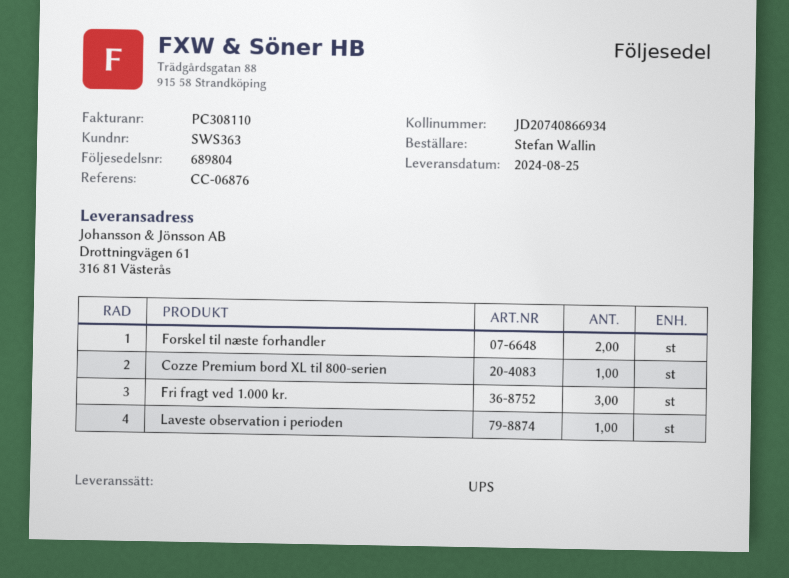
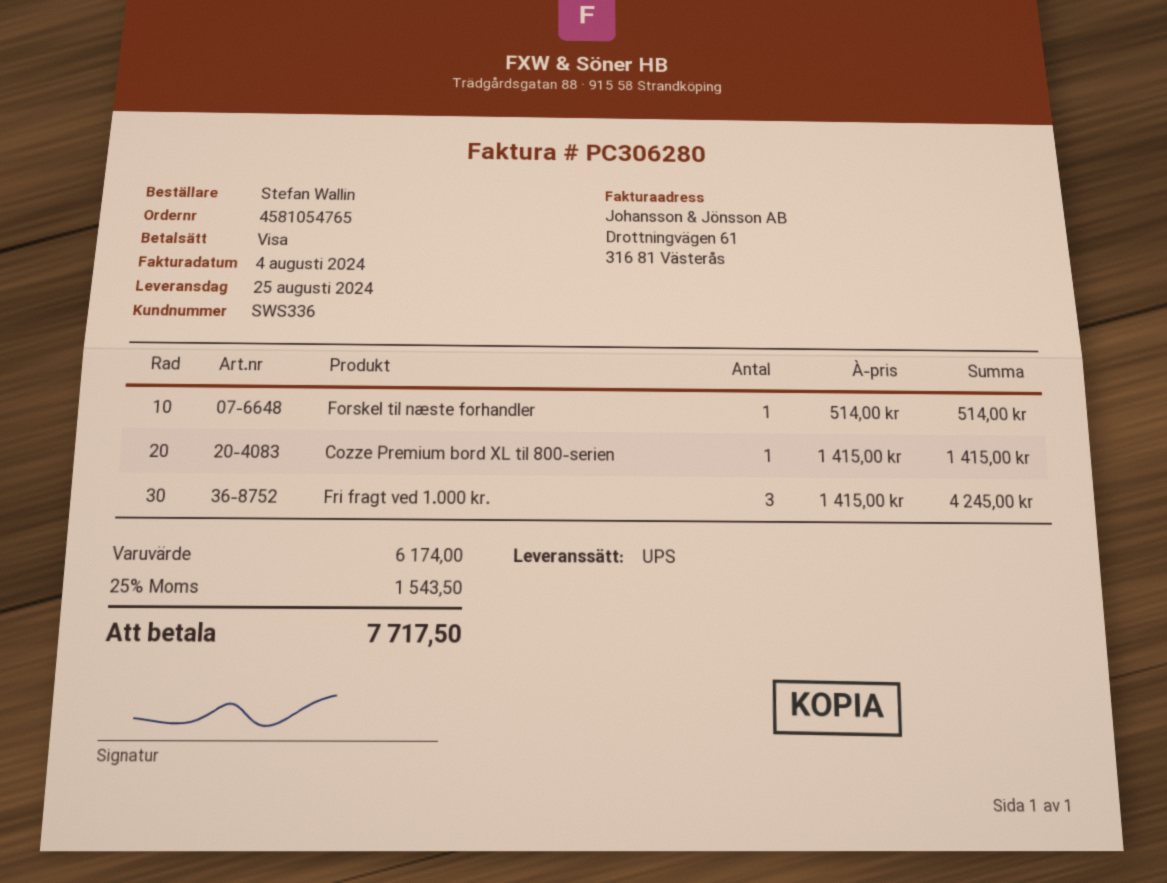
invoice number: PC308110 -> PC306280
customer number: SWS363 -> SWS336
Forskel til næste forhandler: 2 -> 1
Laveste observation i perioden: 1 -> none

